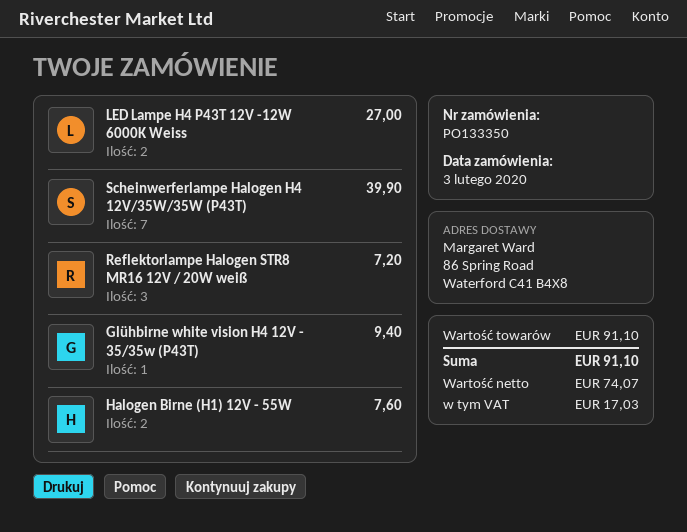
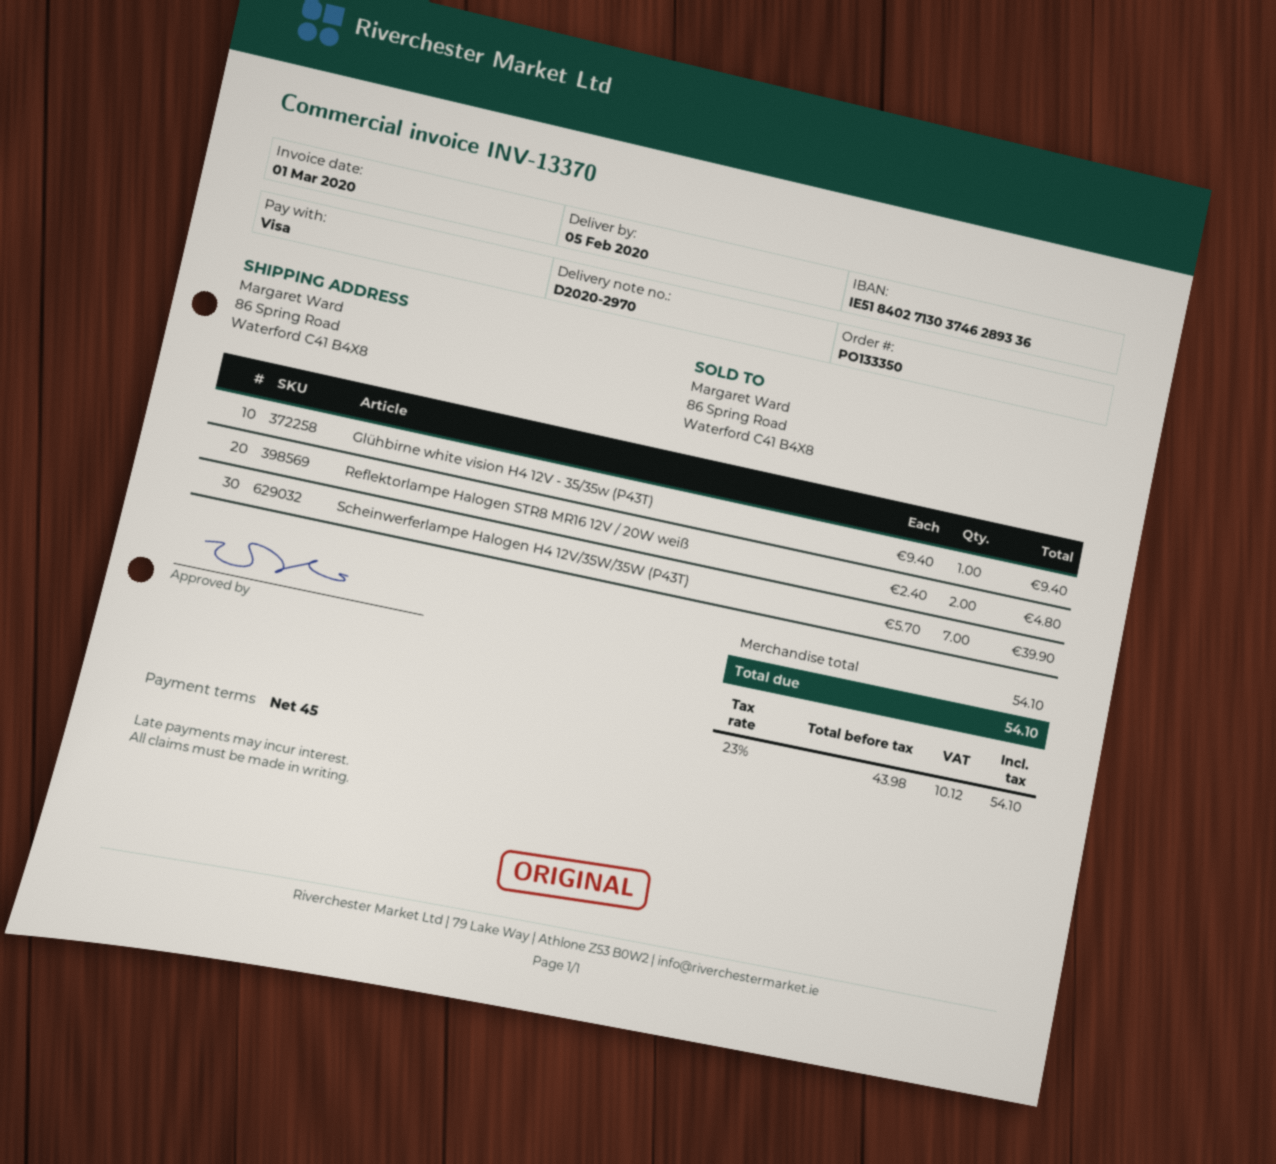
LED Lampe H4 P43T 12V -12W 6000K Weiss: 2 for 27.00 -> none
Reflektorlampe Halogen STR8 MR16 12V / 20W weiß: 3 for 7.20 -> 2 for 4.80
Halogen Birne (H1) 12V - 55W: 2 for 7.60 -> none
subtotal: 91.10 -> 54.10
net: 74.07 -> 43.98
tax: 17.03 -> 10.12
total: 91.10 -> 54.10

